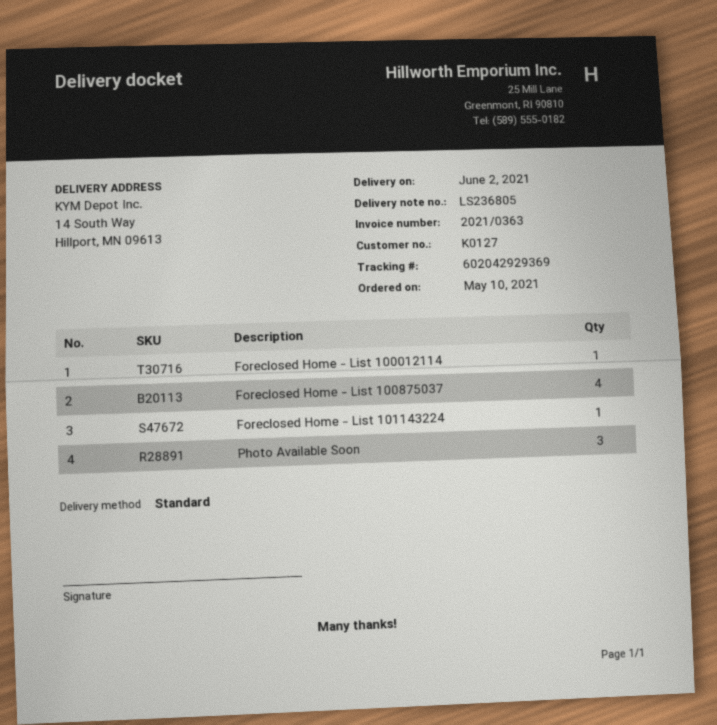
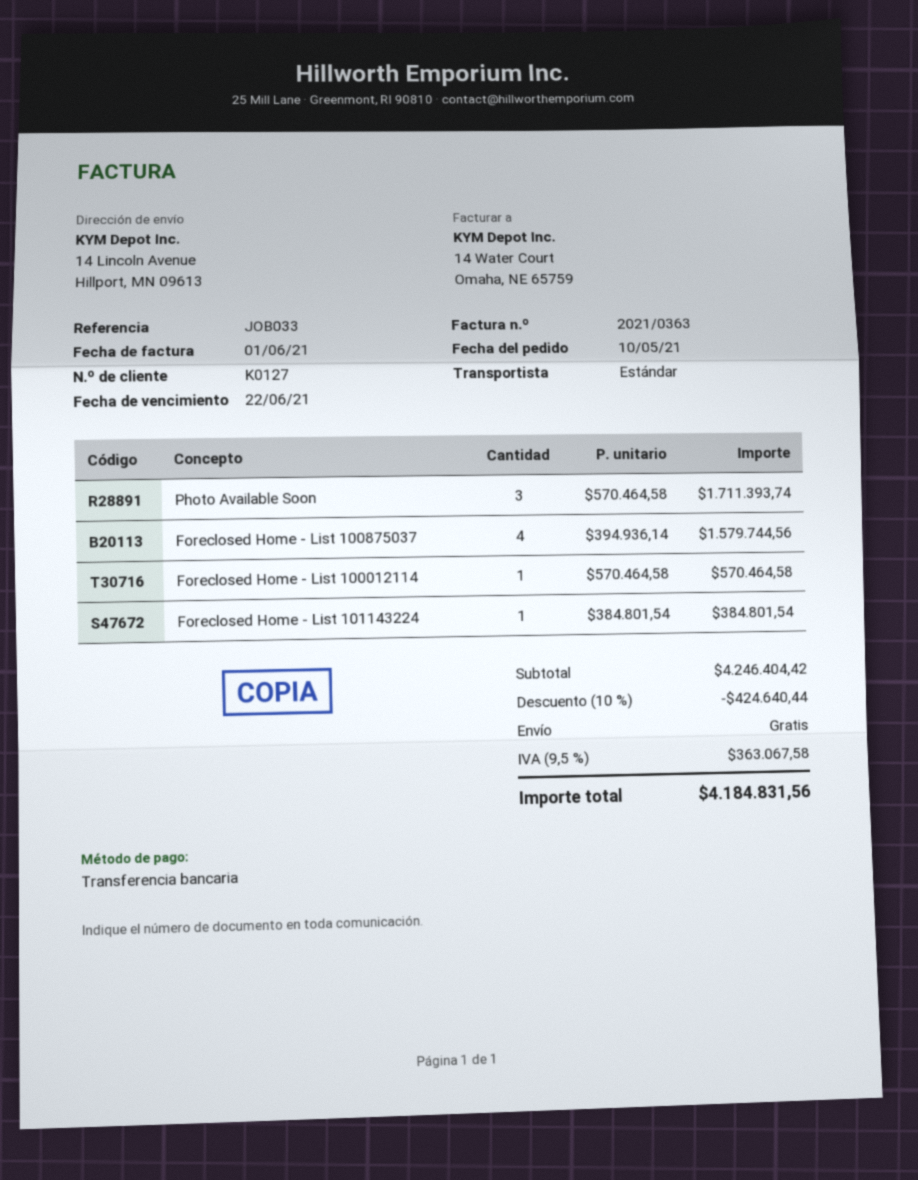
ship to: 14 South Way, Hillport, MN 09613 -> 14 Lincoln Avenue, Hillport, MN 09613

